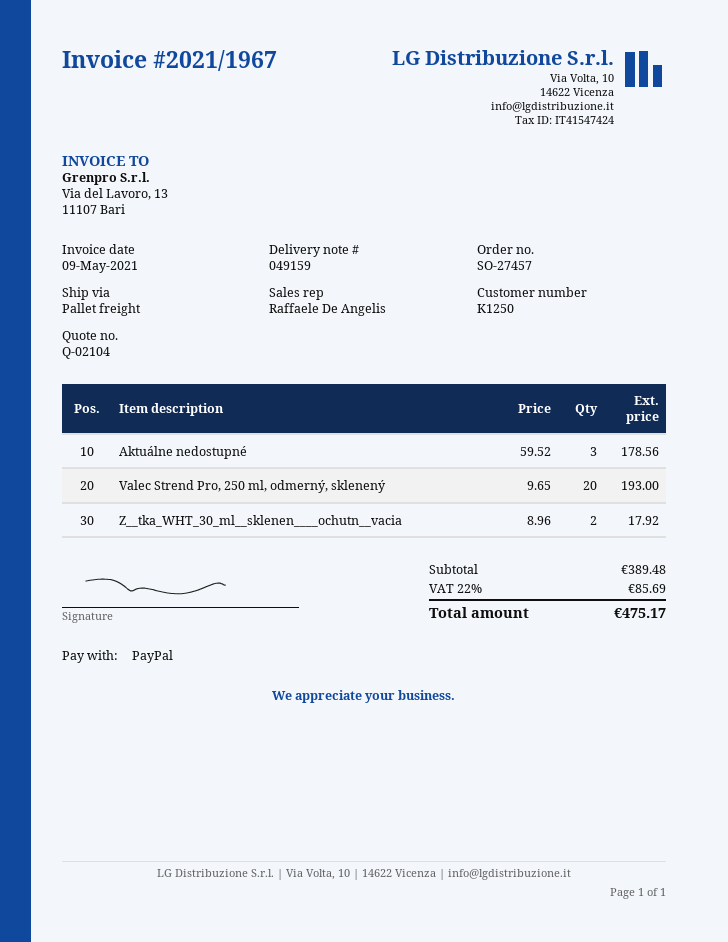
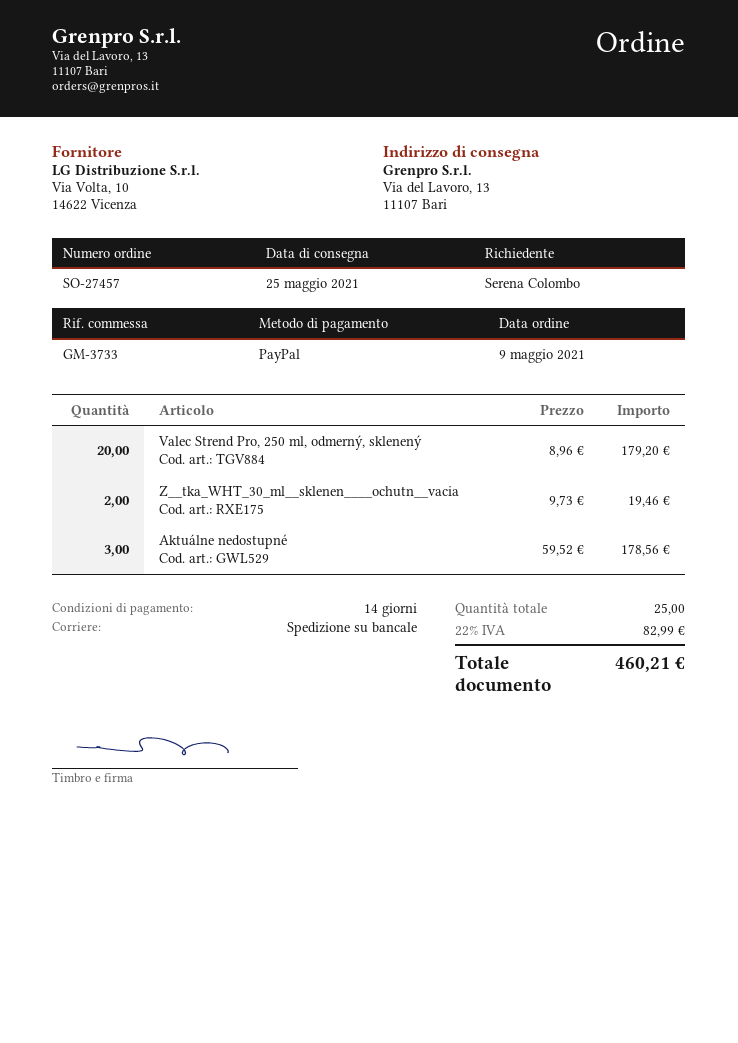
Valec Strend Pro, 250 ml, odmerný, sklenený: 20 x 9.65 = 193.00 -> 20 x 8.96 = 179.20
Z__tka_WHT_30_ml__sklenen____ochutn__vacia: 2 x 8.96 = 17.92 -> 2 x 9.73 = 19.46
tax: 22% = 85.69 -> 22% = 82.99
total: 475.17 -> 460.21

